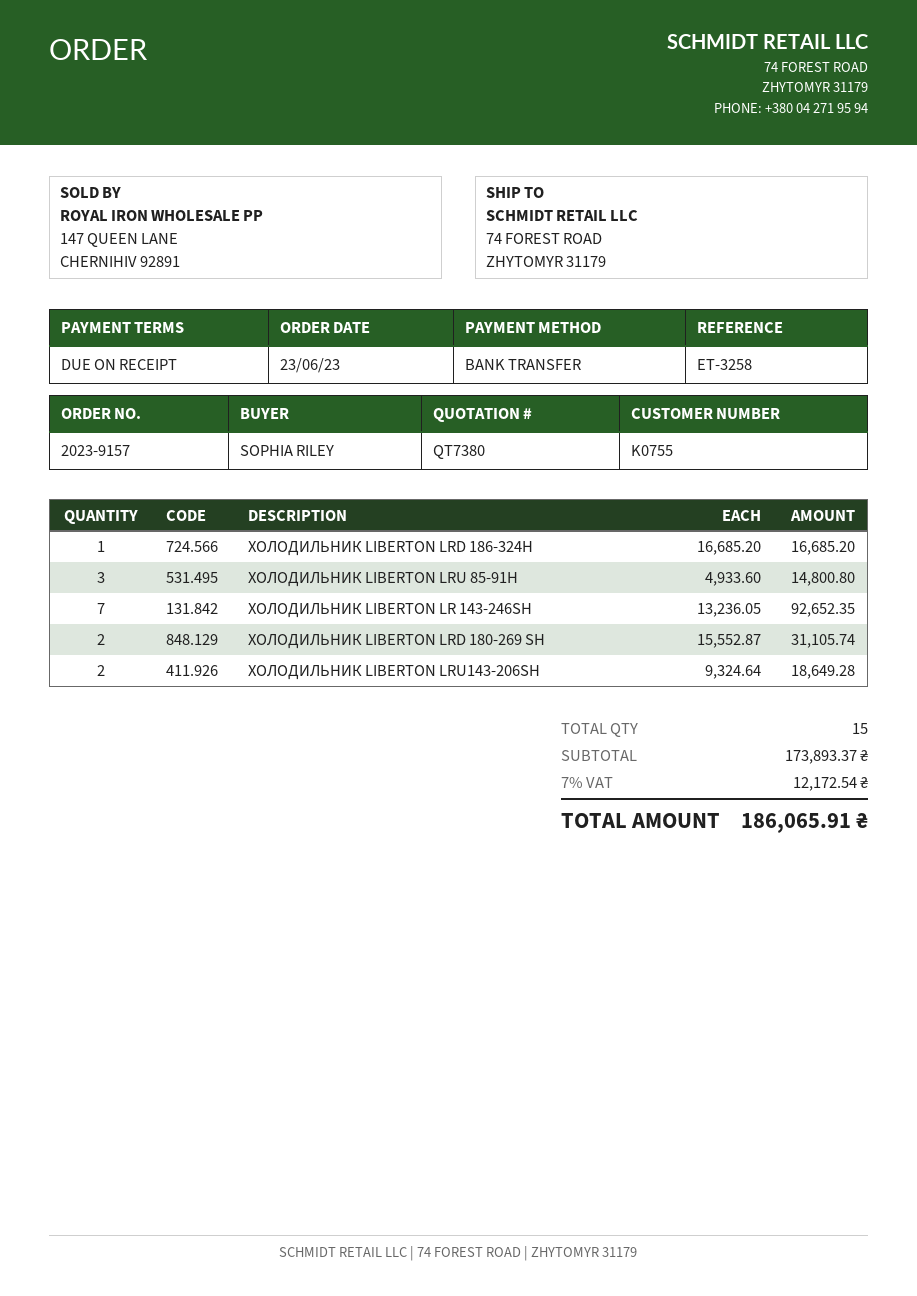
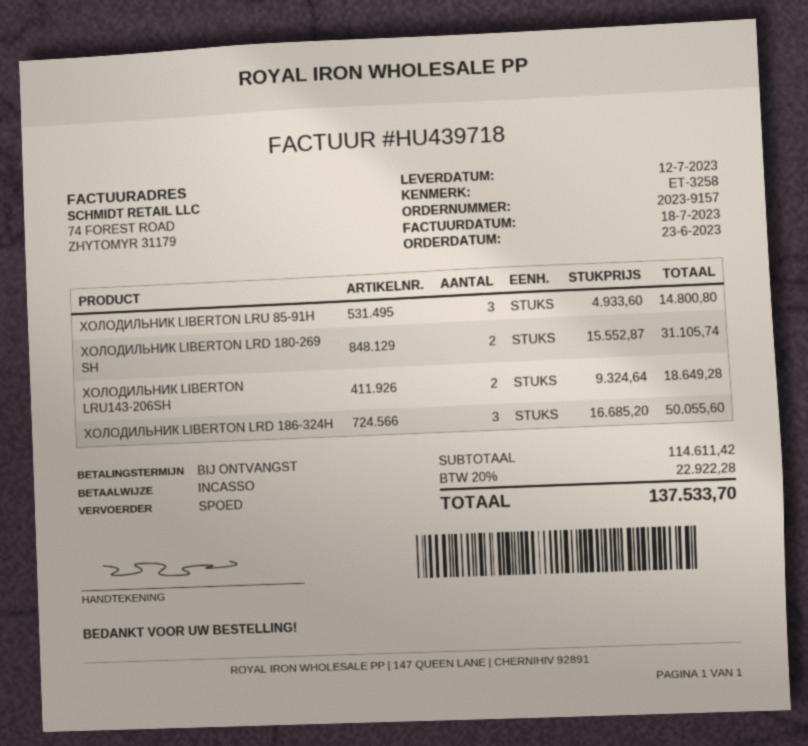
payment method: bank transfer -> direct debit
ХОЛОДИЛЬНИК LIBERTON LRD 186-324H: 1 x 16685.20 = 16685.20 -> 3 x 16685.20 = 50055.60
ХОЛОДИЛЬНИК LIBERTON LR 143-246SH: 7 x 13236.05 = 92652.35 -> none
subtotal: 173893.37 -> 114611.42
tax: 7% = 12172.54 -> 20% = 22922.28
total: 186065.91 -> 137533.70

